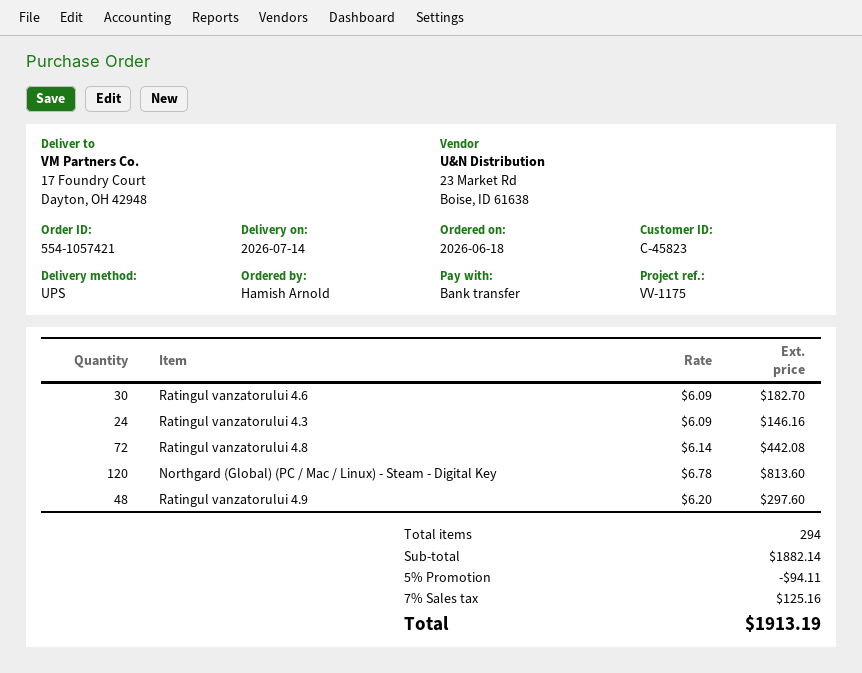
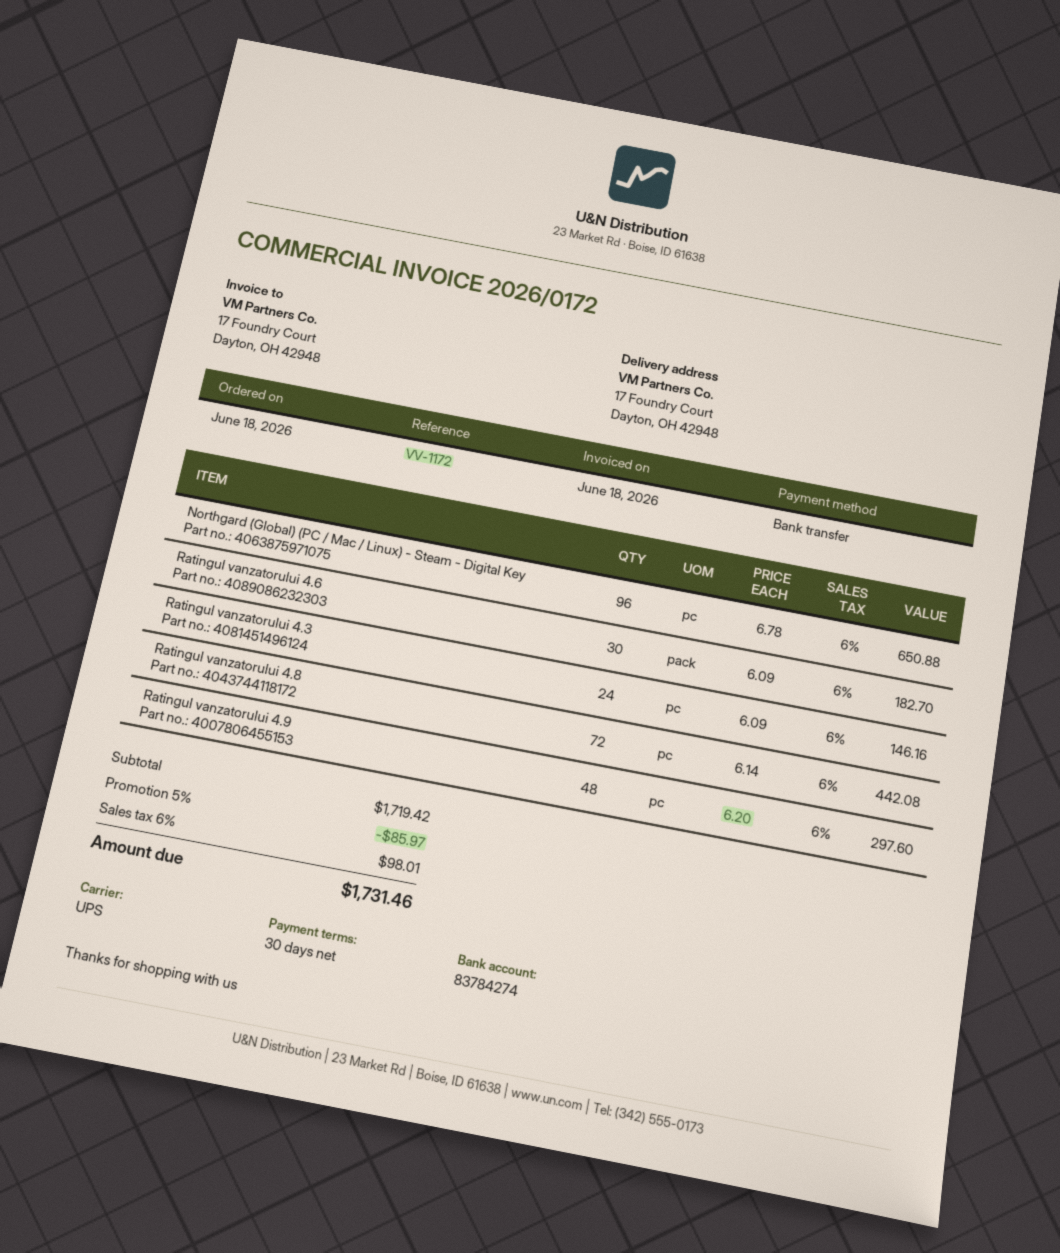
reference: VV-1175 -> VV-1172
Northgard (Global) (PC / Mac / Linux) - Steam - Digital Key: 120 x 6.78 = 813.60 -> 96 x 6.78 = 650.88
subtotal: 1882.14 -> 1719.42
discount: 5% = 94.11 -> 5% = 85.97
tax: 7% = 125.16 -> 6% = 98.01
total: 1913.19 -> 1731.46

